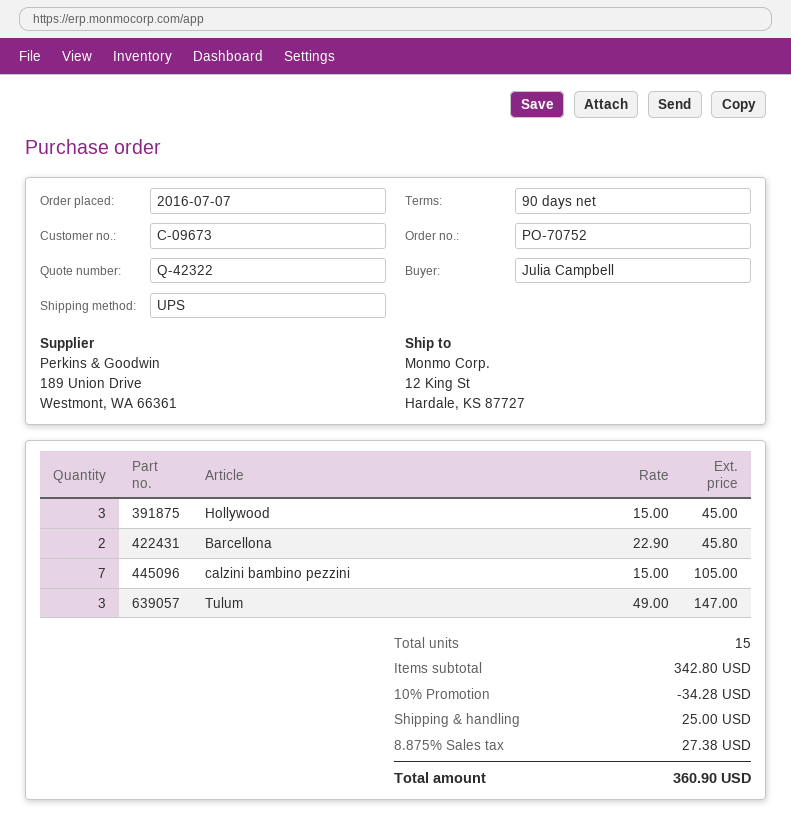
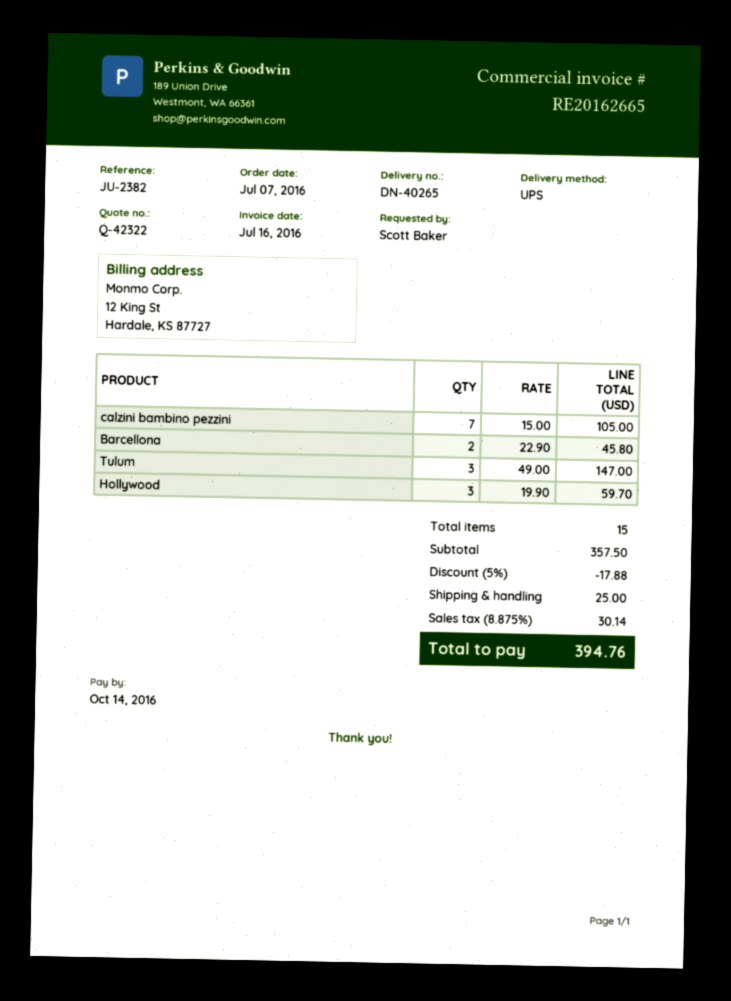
ordered by: Julia Campbell -> Scott Baker
Hollywood: 3 x 15.00 = 45.00 -> 3 x 19.90 = 59.70
subtotal: 342.80 -> 357.50
discount: 10% = 34.28 -> 5% = 17.88
tax: 8.875% = 27.38 -> 8.875% = 30.14
total: 360.90 -> 394.76

